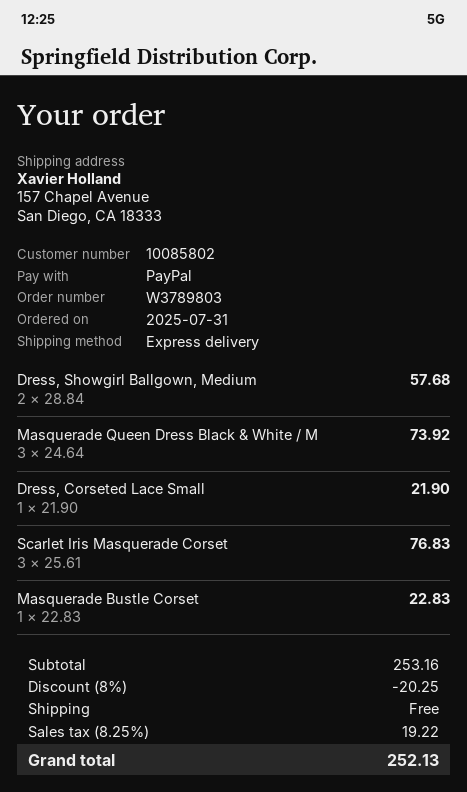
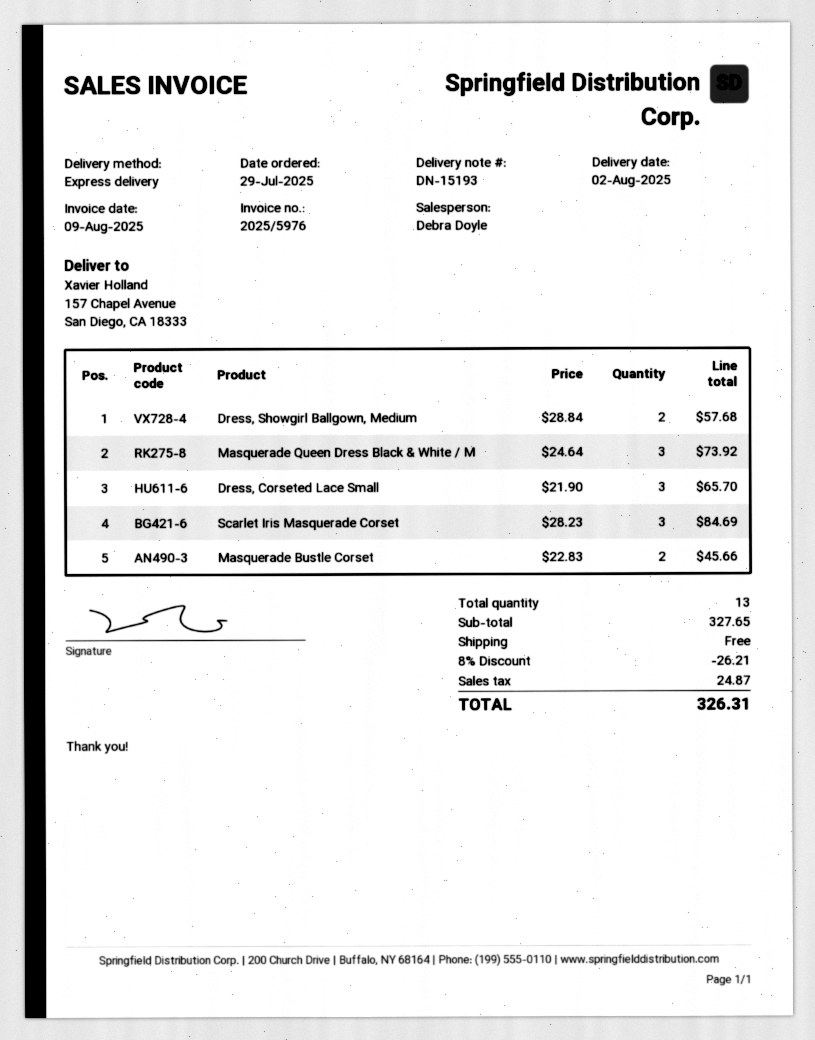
order date: 2025-07-31 -> 2025-07-29
Dress, Corseted Lace Small: 1 x 21.90 = 21.90 -> 3 x 21.90 = 65.70
Scarlet Iris Masquerade Corset: 3 x 25.61 = 76.83 -> 3 x 28.23 = 84.69
Masquerade Bustle Corset: 1 x 22.83 = 22.83 -> 2 x 22.83 = 45.66
subtotal: 253.16 -> 327.65
discount: 8% = 20.25 -> 8% = 26.21
tax: 19.22 -> 24.87
total: 252.13 -> 326.31

